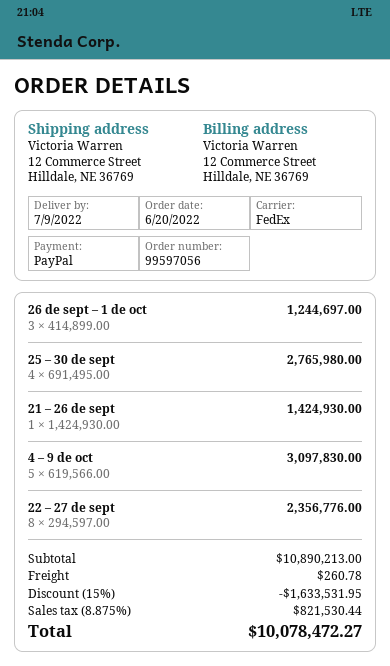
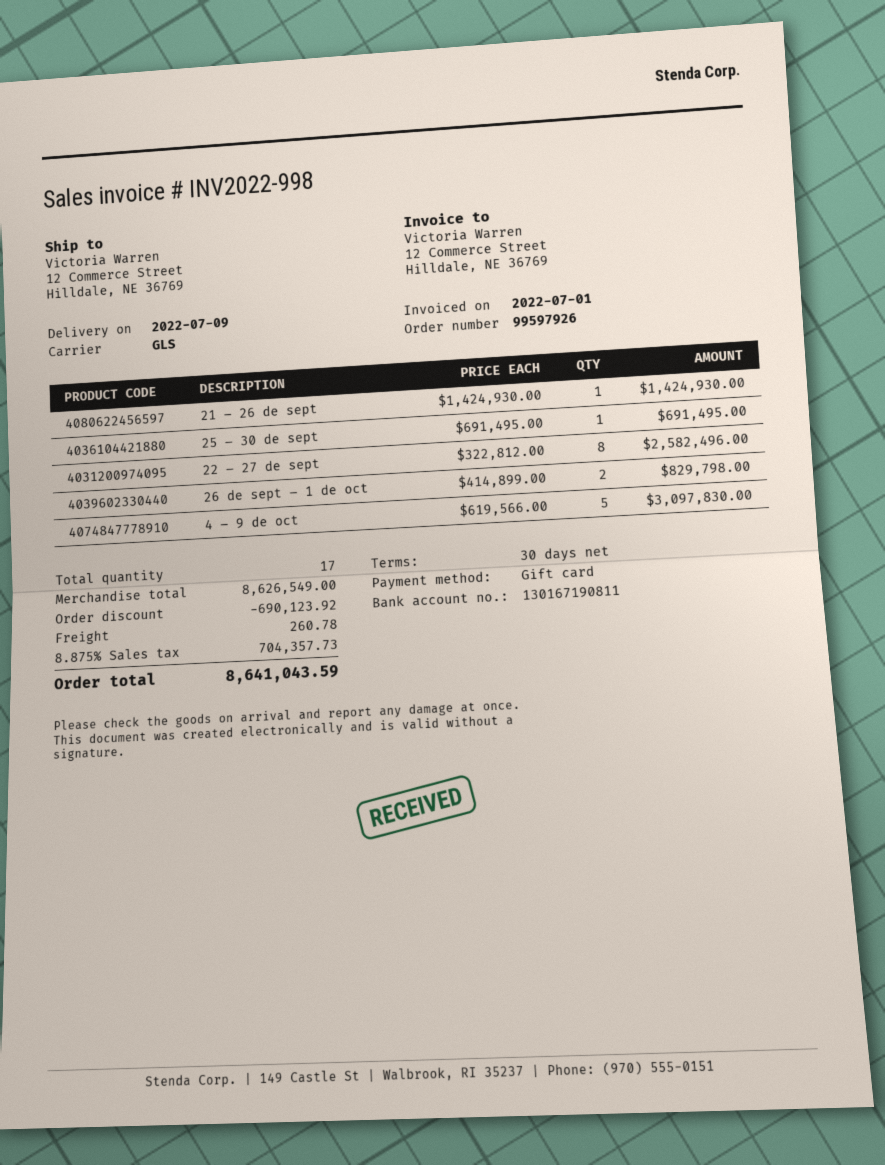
order number: 99597056 -> 99597926
payment method: PayPal -> gift card
shipping method: FedEx -> GLS
26 de sept – 1 de oct: 3 x 414899.00 = 1244697.00 -> 2 x 414899.00 = 829798.00
25 – 30 de sept: 4 x 691495.00 = 2765980.00 -> 1 x 691495.00 = 691495.00
22 – 27 de sept: 8 x 294597.00 = 2356776.00 -> 8 x 322812.00 = 2582496.00
subtotal: 10890213.00 -> 8626549.00
discount: 1633531.95 -> 690123.92
tax: 8.875% = 821530.44 -> 8.875% = 704357.73
total: 10078472.27 -> 8641043.59

